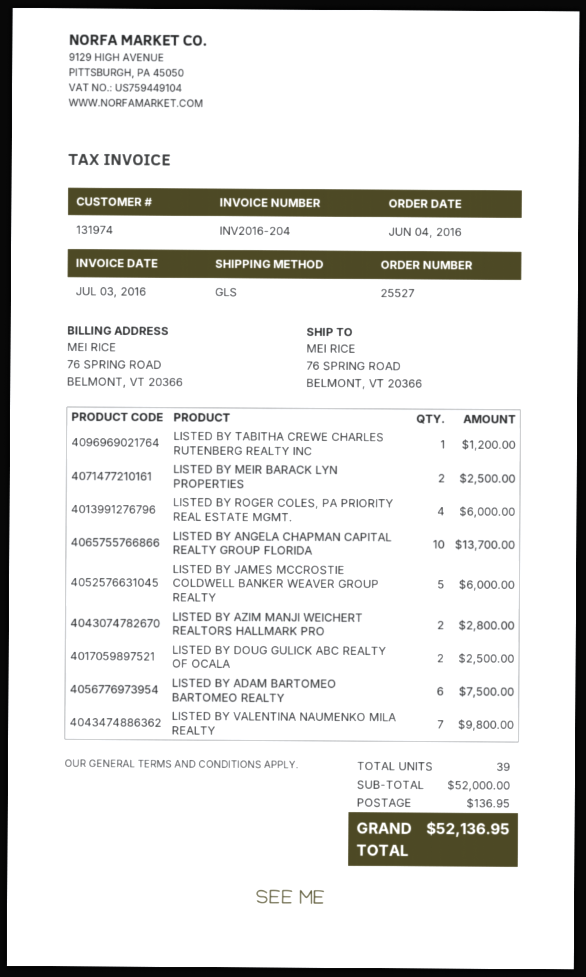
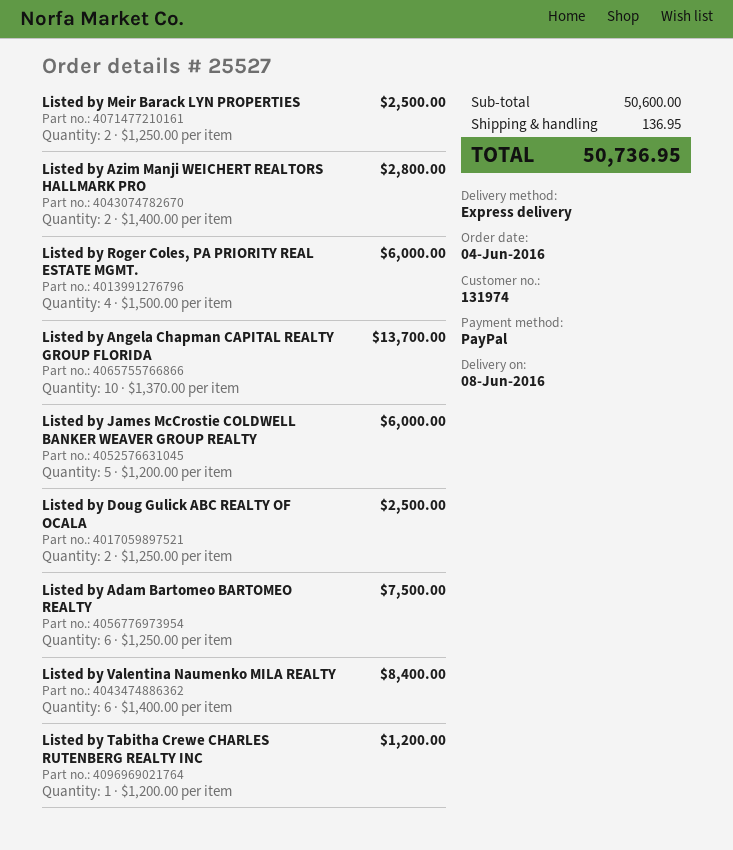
shipping method: GLS -> express
LISTED BY VALENTINA NAUMENKO MILA REALTY: 7 for 9800.00 -> 6 for 8400.00
subtotal: 52000.00 -> 50600.00
total: 52136.95 -> 50736.95

